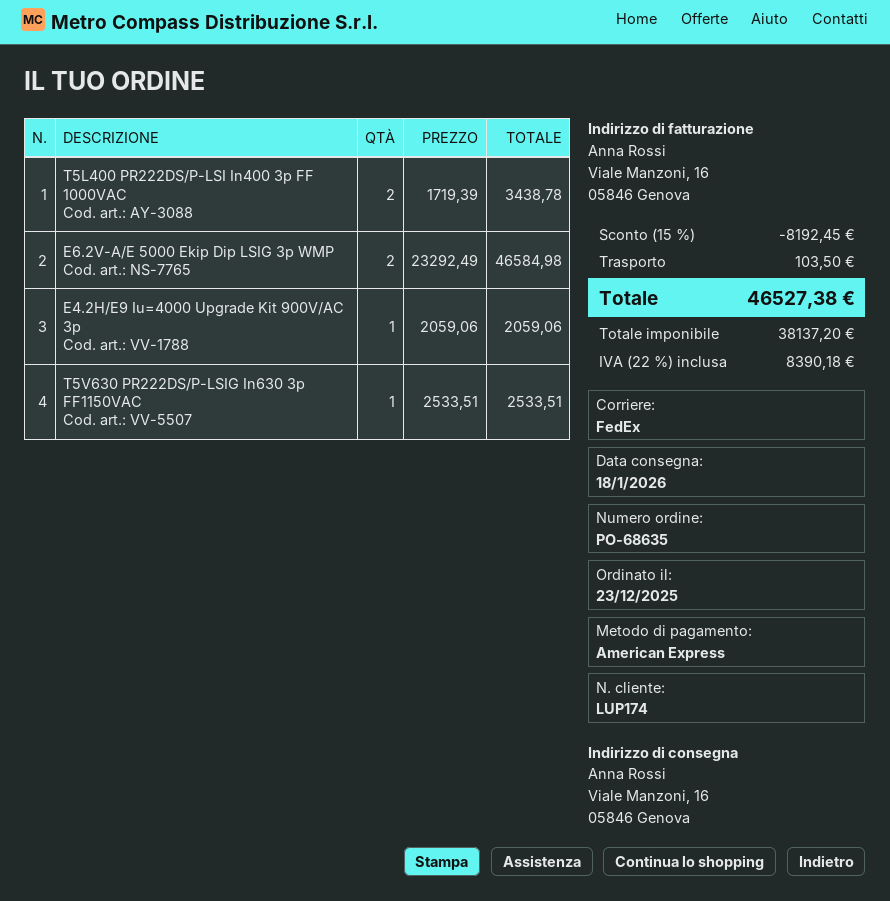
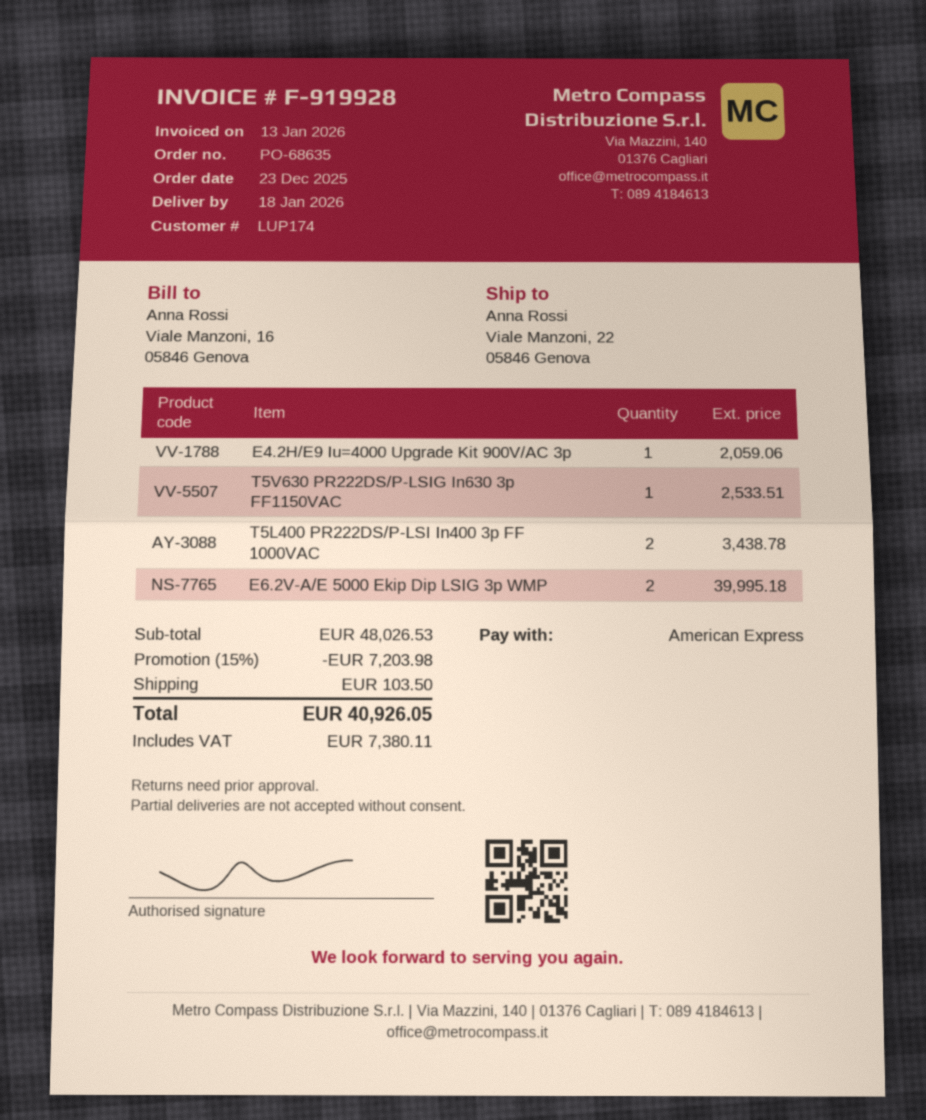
ship to: Viale Manzoni, 16, 05846 Genova -> Viale Manzoni, 22, 05846 Genova
E6.2V-A/E 5000 Ekip Dip LSIG 3p WMP: 2 for 46584.98 -> 2 for 39995.18
discount: 15% = 8192.45 -> 15% = 7203.98
tax: 8390.18 -> 7380.11
total: 46527.38 -> 40926.05

